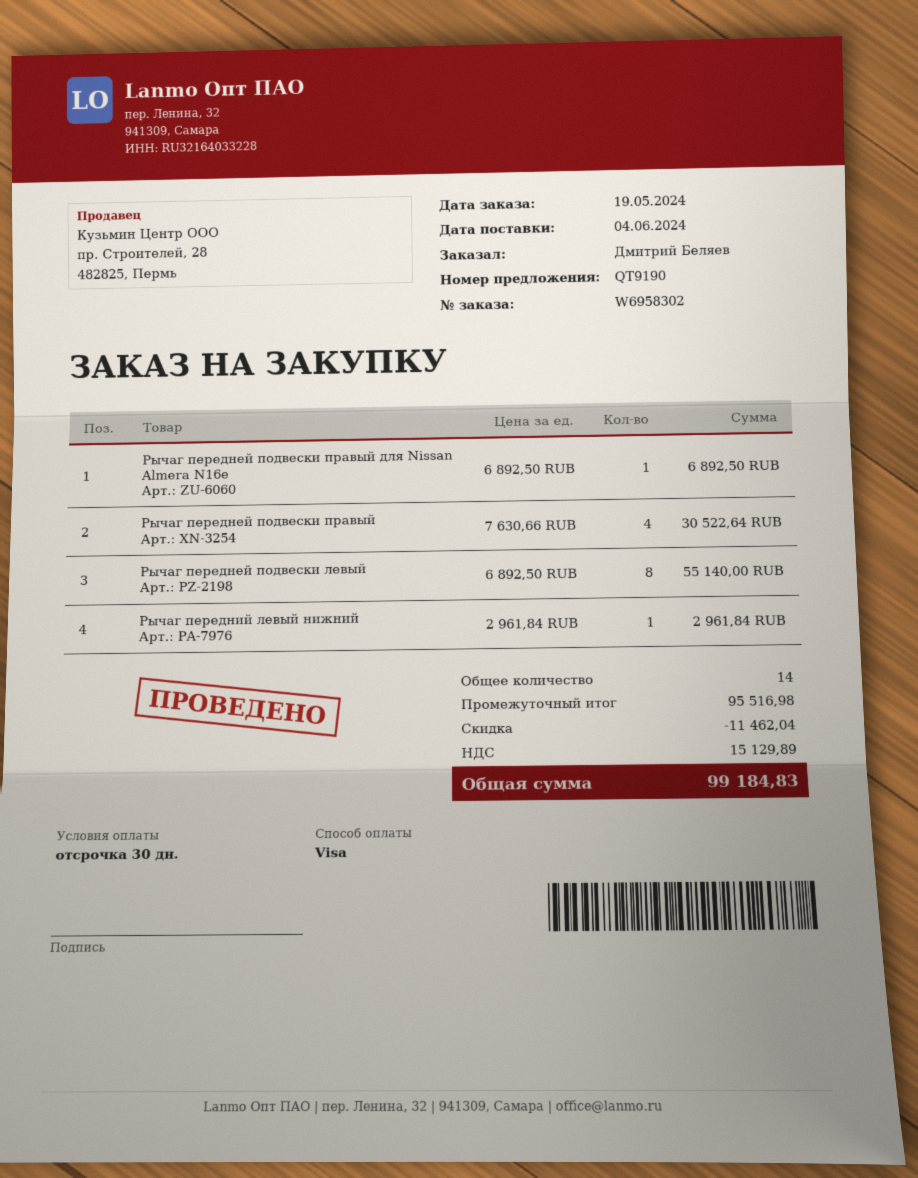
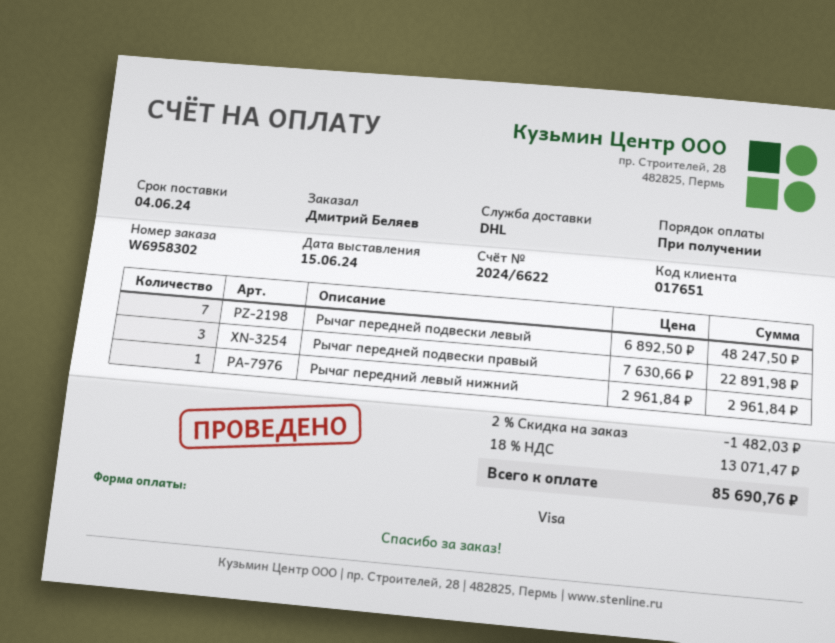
payment terms: 30 days -> on receipt
Рычаг передней подвески правый для Nissan Almera N16e: 1 x 6892.50 = 6892.50 -> none
Рычаг передней подвески правый: 4 x 7630.66 = 30522.64 -> 3 x 7630.66 = 22891.98
Рычаг передней подвески левый: 8 x 6892.50 = 55140.00 -> 7 x 6892.50 = 48247.50
discount: 11462.04 -> 1482.03
tax: 15129.89 -> 13071.47
total: 99184.83 -> 85690.76

